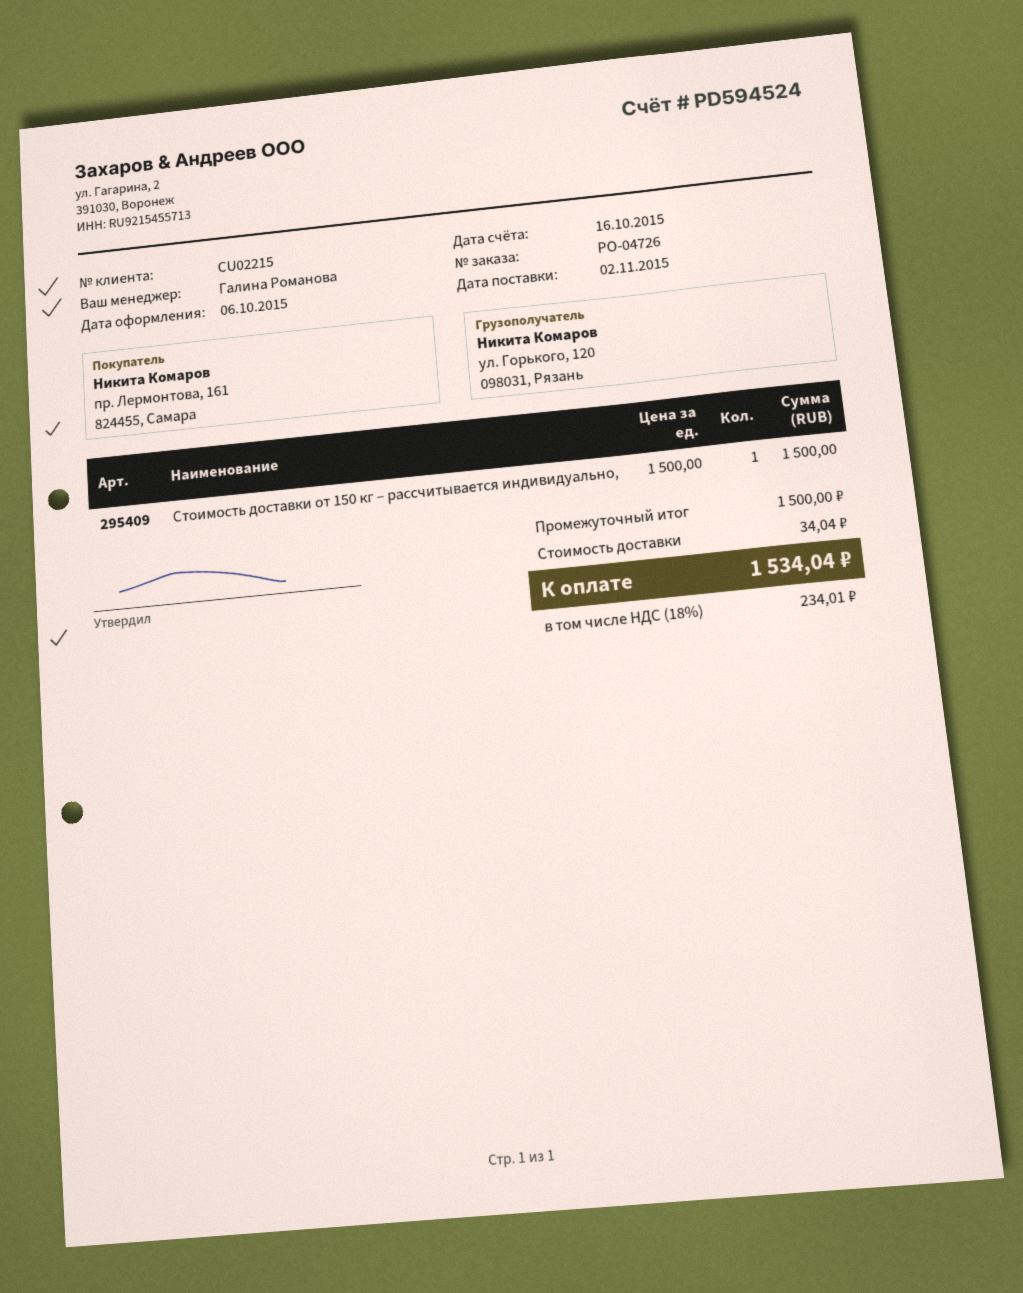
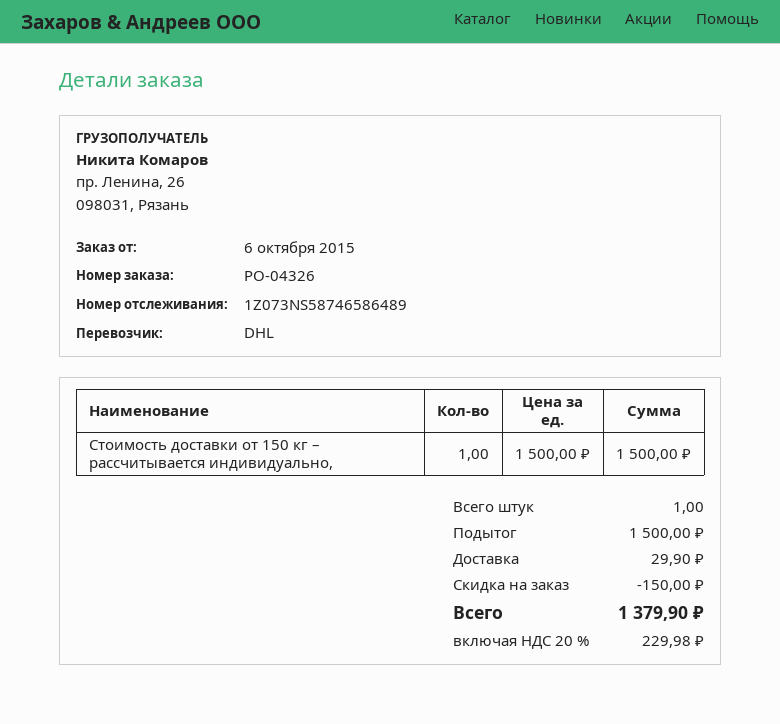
order number: PO-04726 -> PO-04326
ship to: ул. Горького, 120, 098031, Рязань -> пр. Ленина, 26, 098031, Рязань
discount: none -> 150.00
shipping: 34.04 -> 29.90
tax: 18% = 234.01 -> 20% = 229.98
total: 1534.04 -> 1379.90

